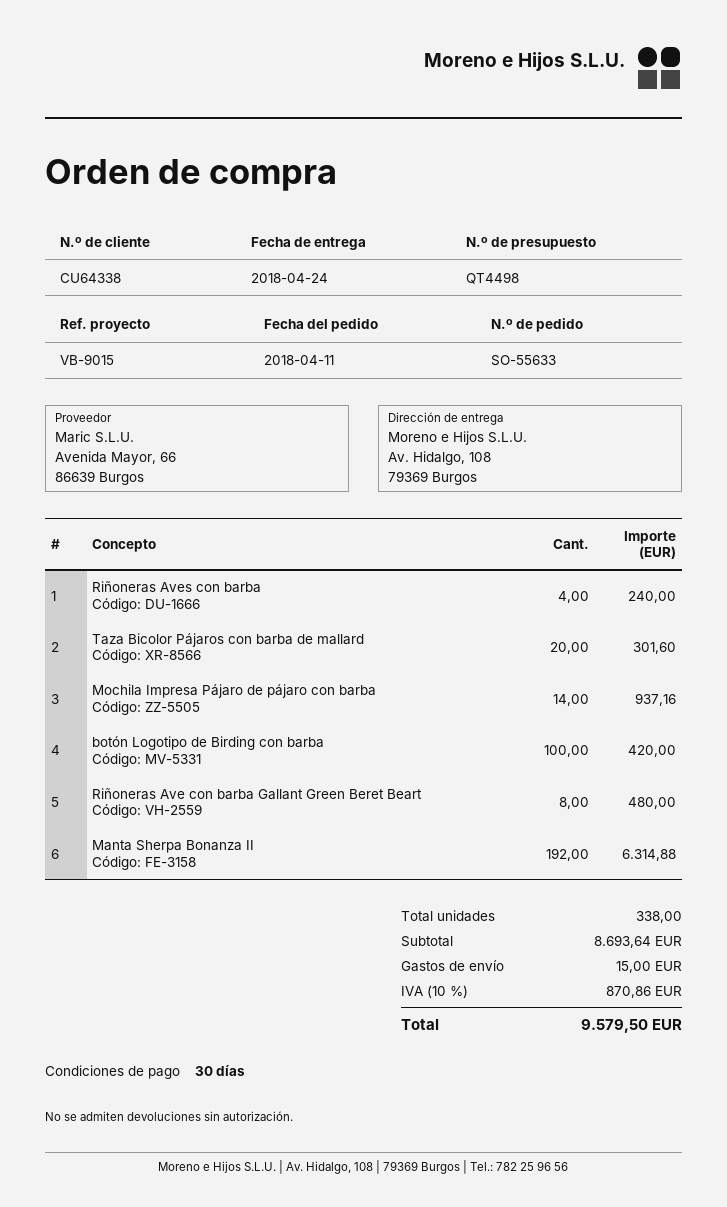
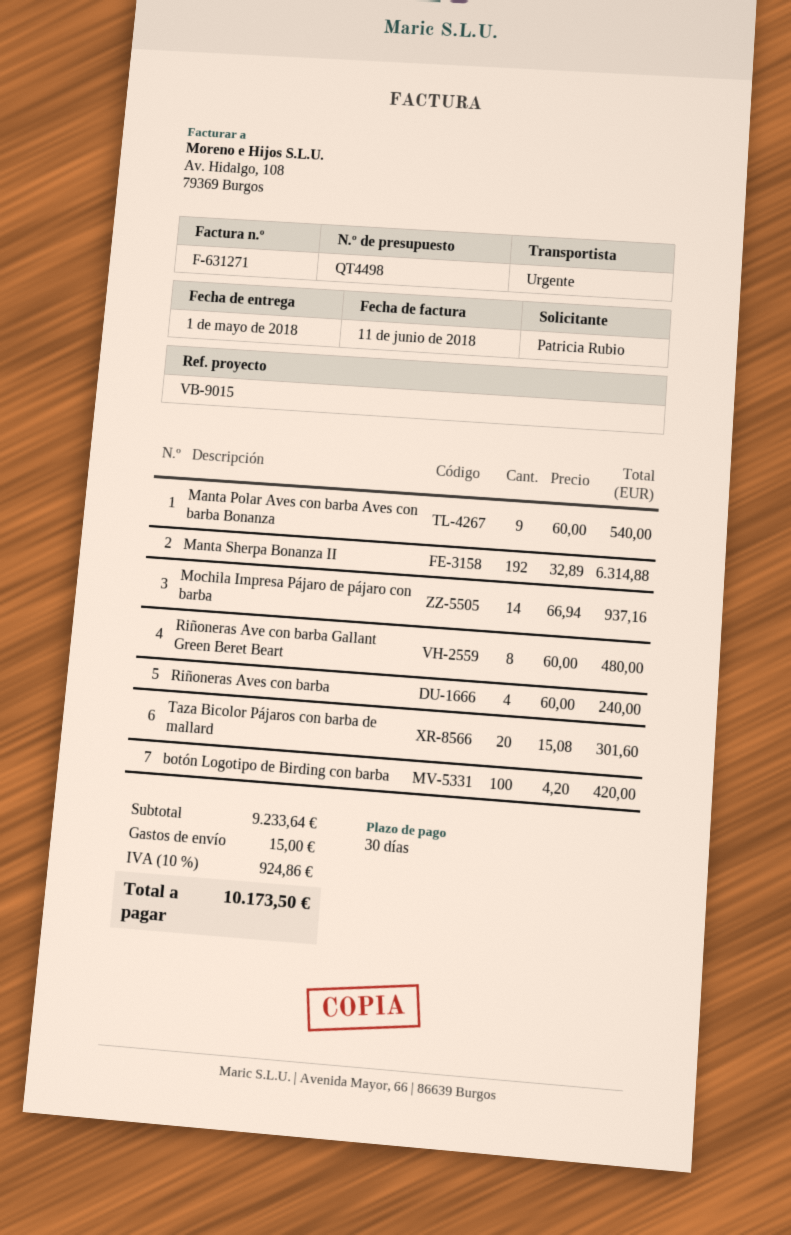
delivery date: 2018-04-24 -> 2018-05-01
Manta Polar Aves con barba Aves con barba Bonanza: none -> 9 for 540.00
subtotal: 8693.64 -> 9233.64
tax: 10% = 870.86 -> 10% = 924.86
total: 9579.50 -> 10173.50

